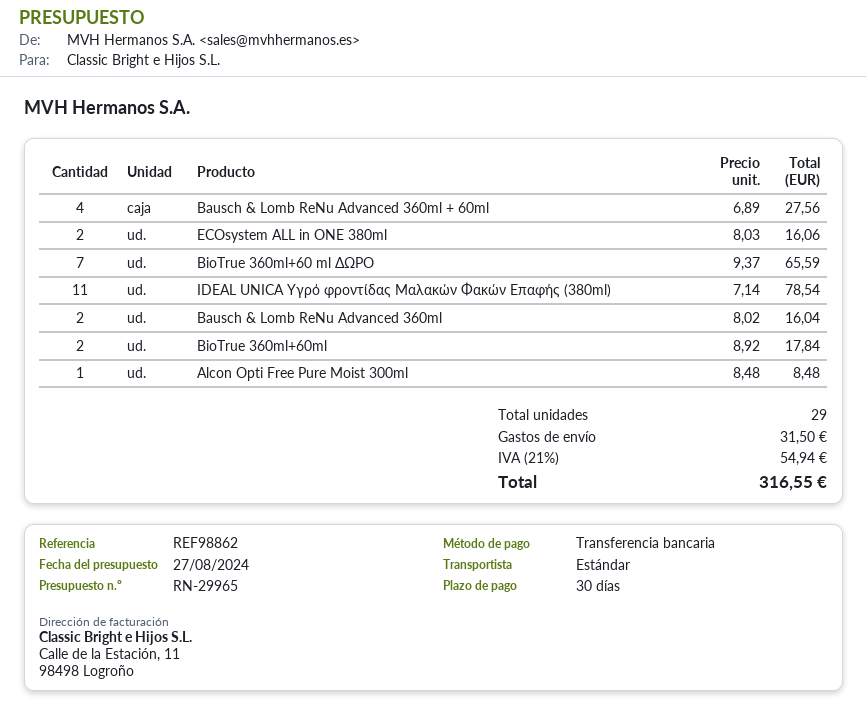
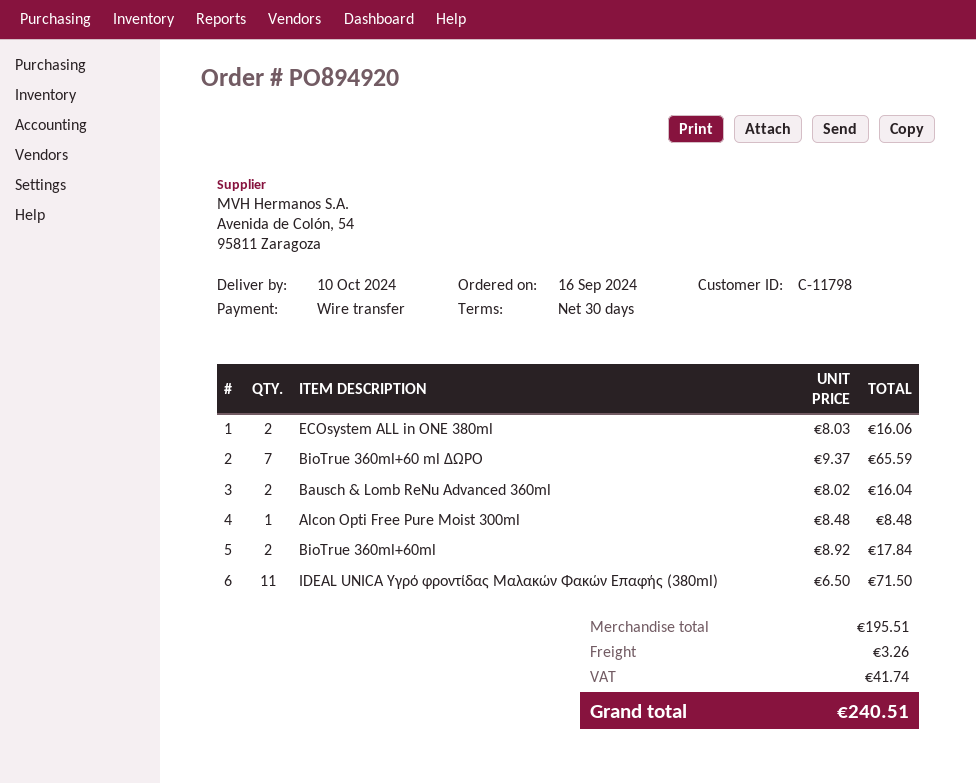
Bausch & Lomb ReNu Advanced 360ml + 60ml: 4 x 6.89 = 27.56 -> none
IDEAL UNICA Υγρό φροντίδας Μαλακών Φακών Επαφής (380ml): 11 x 7.14 = 78.54 -> 11 x 6.50 = 71.50
shipping: 31.50 -> 3.26
tax: 54.94 -> 41.74
total: 316.55 -> 240.51

